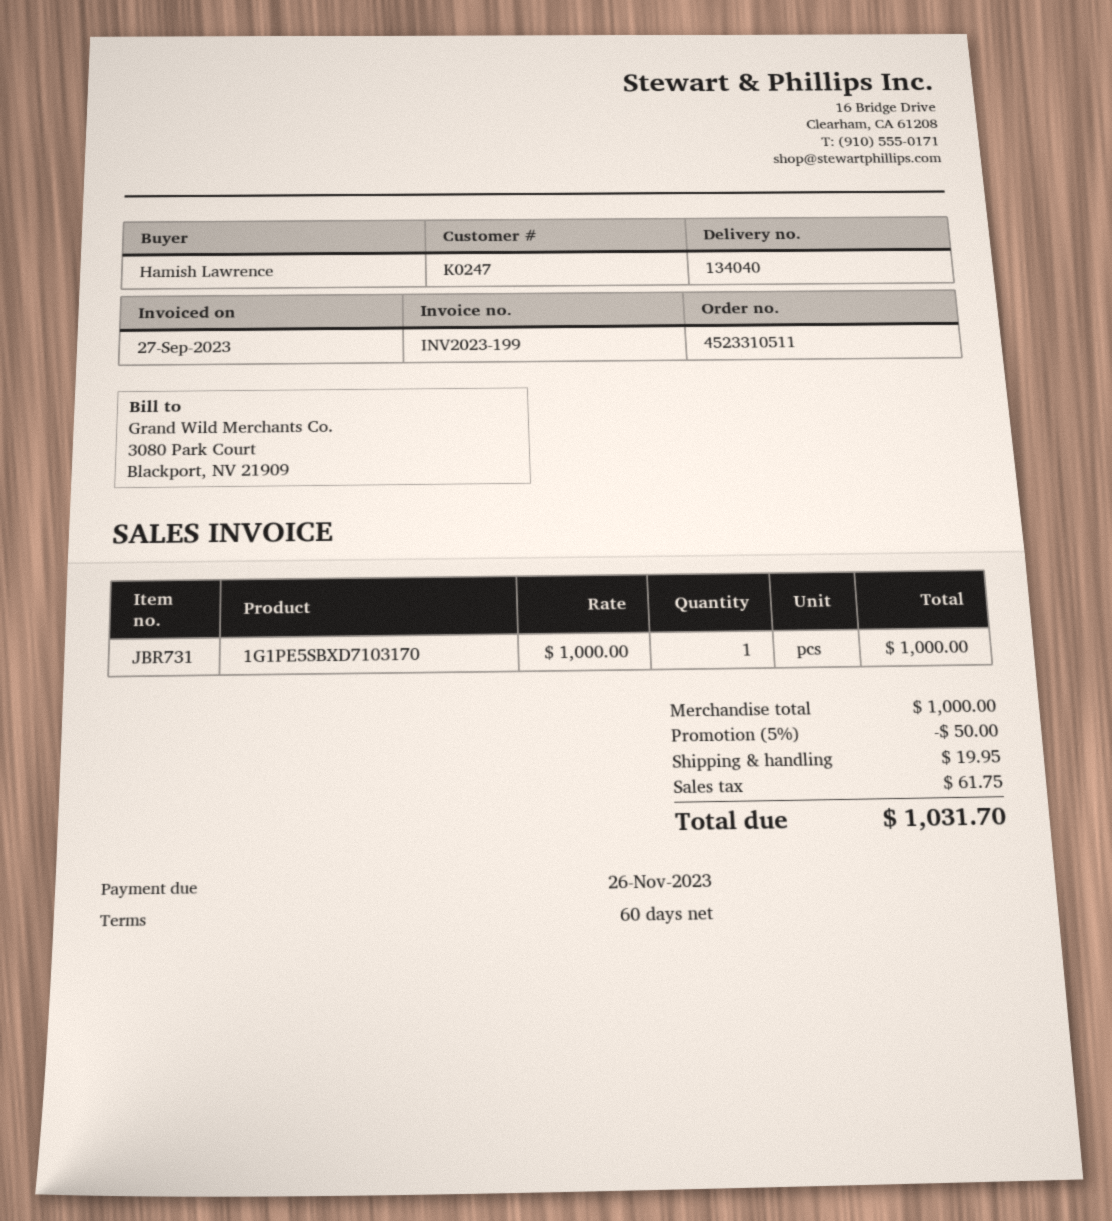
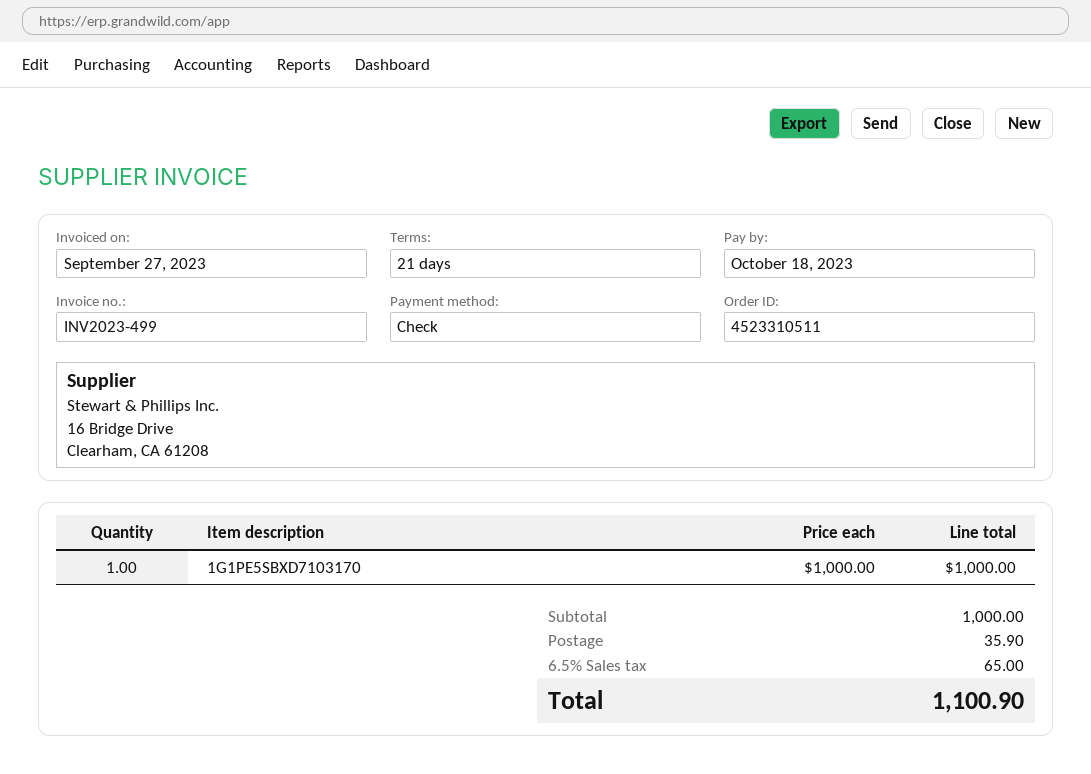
invoice number: INV2023-199 -> INV2023-499
payment terms: 60 days -> 21 days
due date: 2023-11-26 -> 2023-10-18
discount: 5% = 50.00 -> none
shipping: 19.95 -> 35.90
tax: 61.75 -> 65.00
total: 1031.70 -> 1100.90

